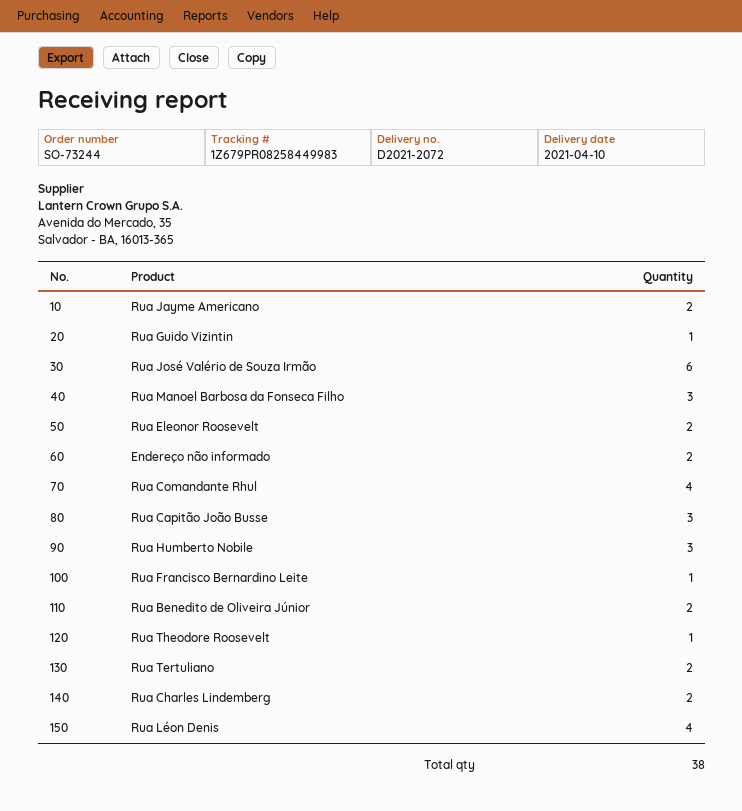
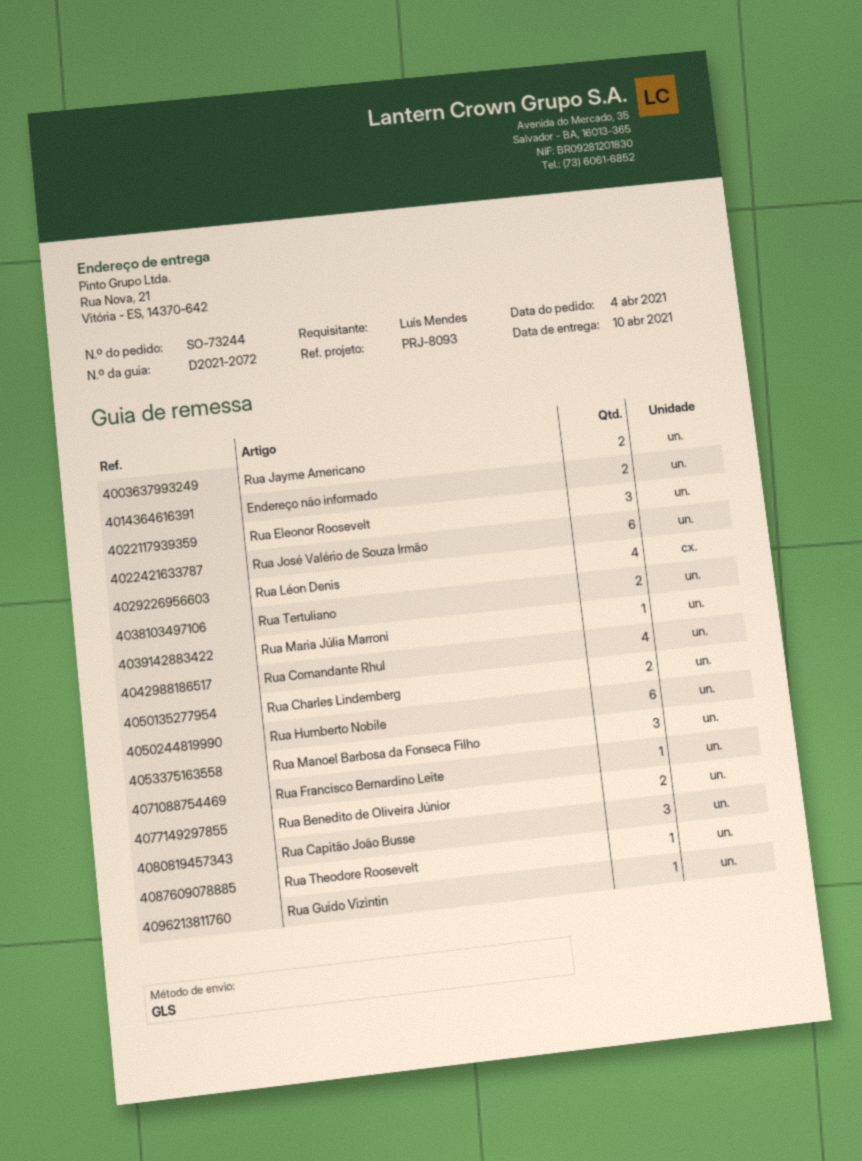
Rua Eleonor Roosevelt: 2 -> 3
Rua Humberto Nobile: 3 -> 6
Rua Maria Júlia Marroni: none -> 1

